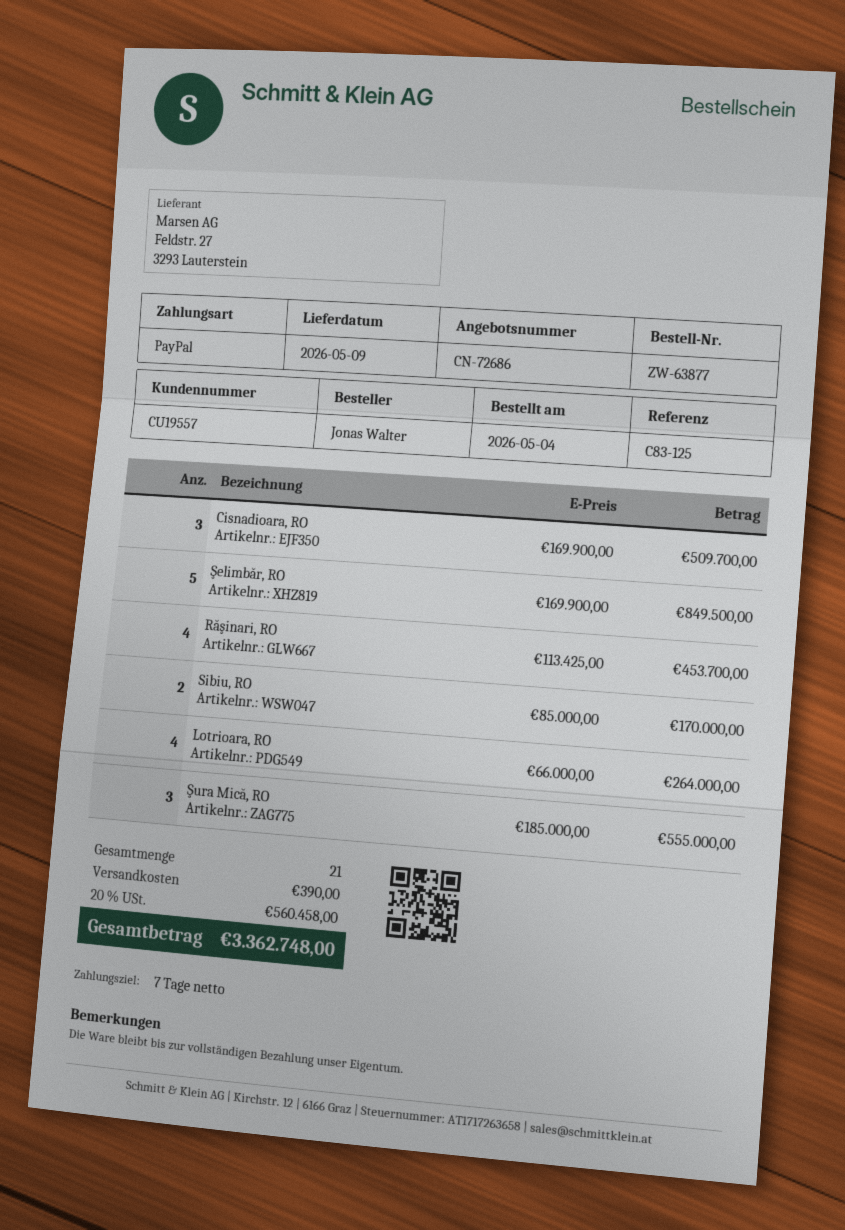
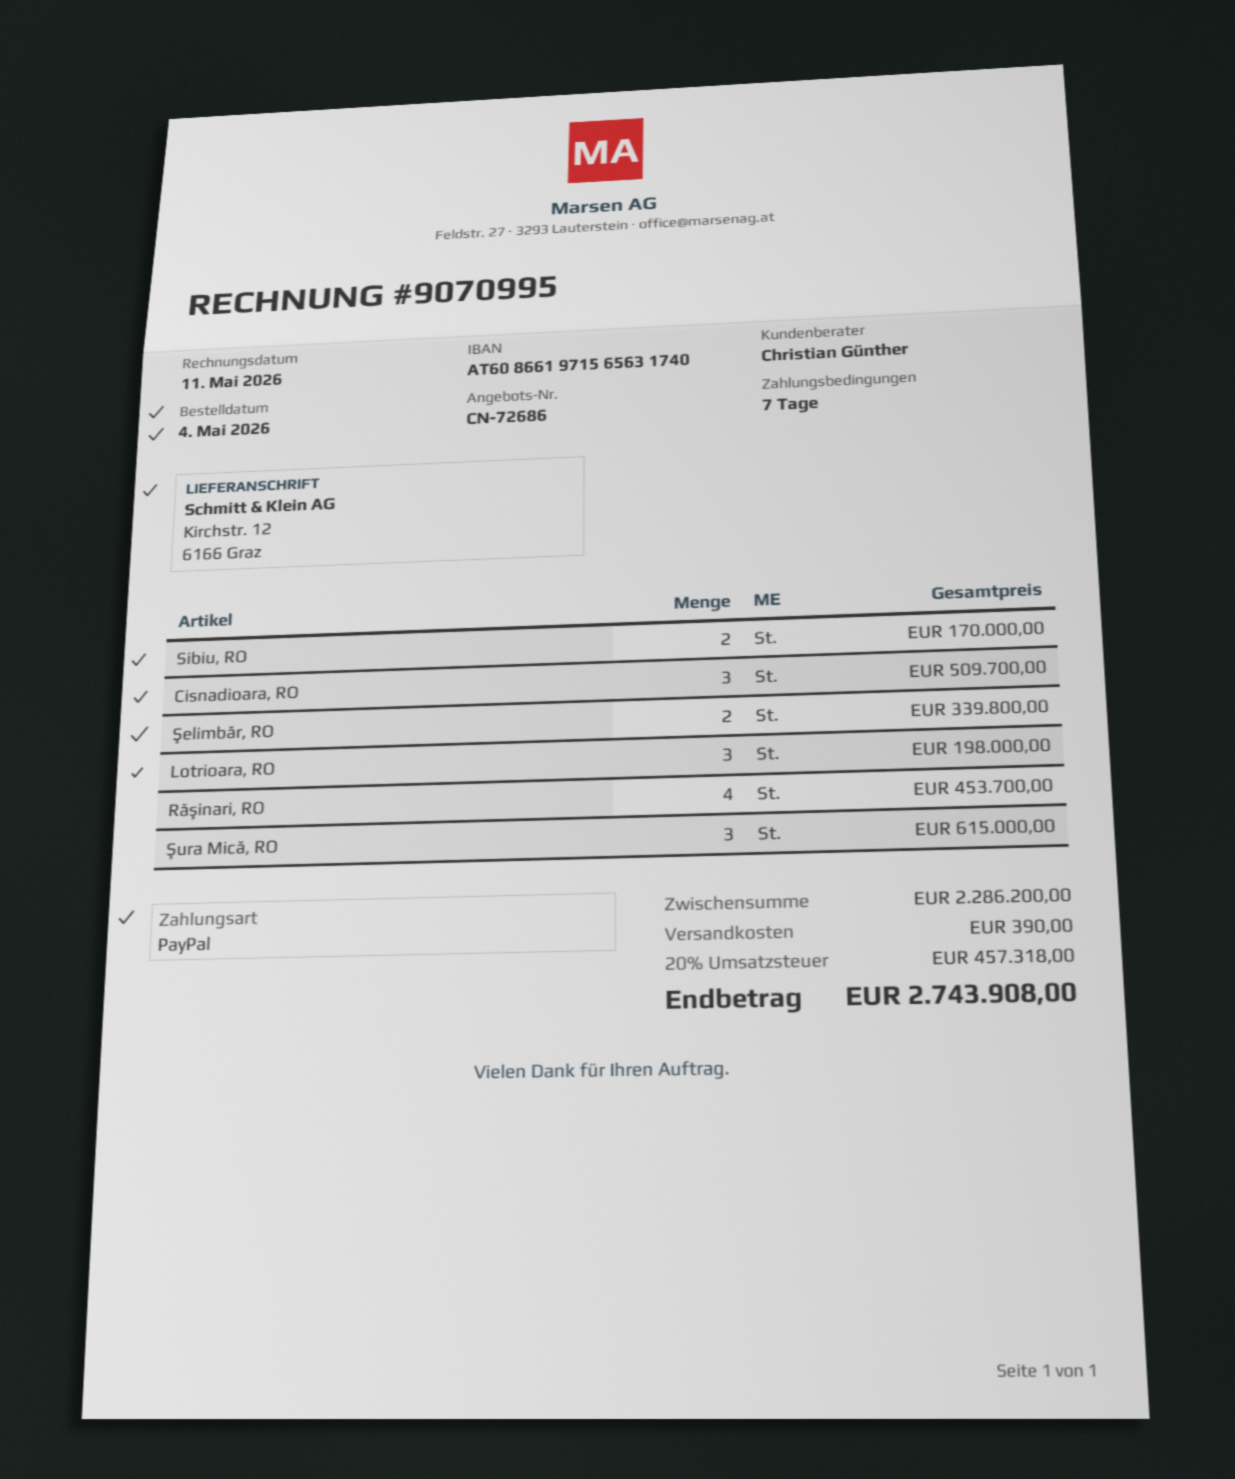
Şelimbăr, RO: 5 for 849500.00 -> 2 for 339800.00
Lotrioara, RO: 4 for 264000.00 -> 3 for 198000.00
Şura Mică, RO: 3 for 555000.00 -> 3 for 615000.00
tax: 20% = 560458.00 -> 20% = 457318.00
total: 3362748.00 -> 2743908.00

